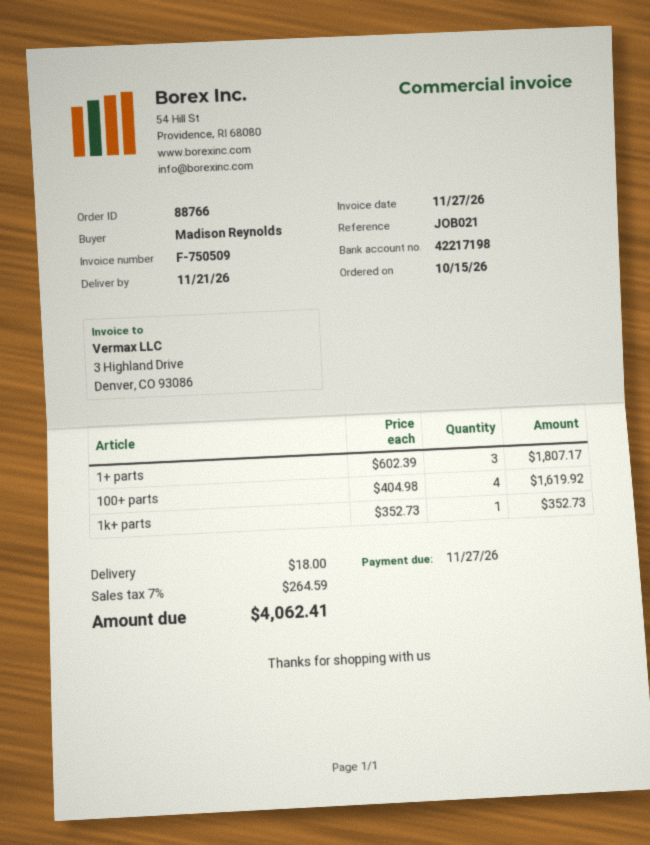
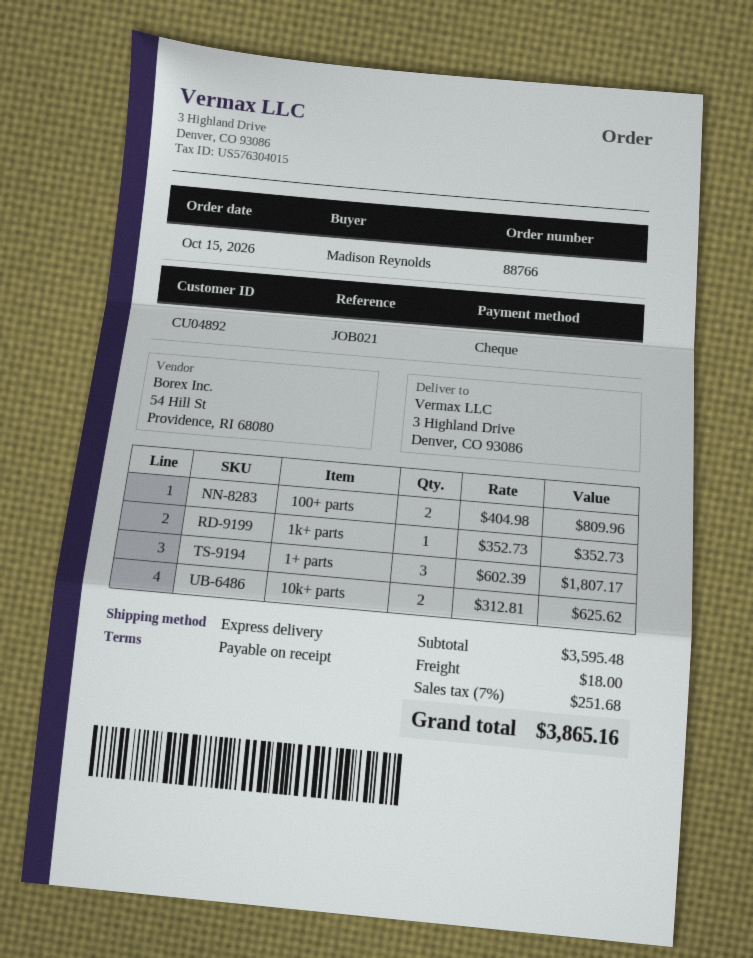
100+ parts: 4 x 404.98 = 1619.92 -> 2 x 404.98 = 809.96
10k+ parts: none -> 2 x 312.81 = 625.62
tax: 7% = 264.59 -> 7% = 251.68
total: 4062.41 -> 3865.16

